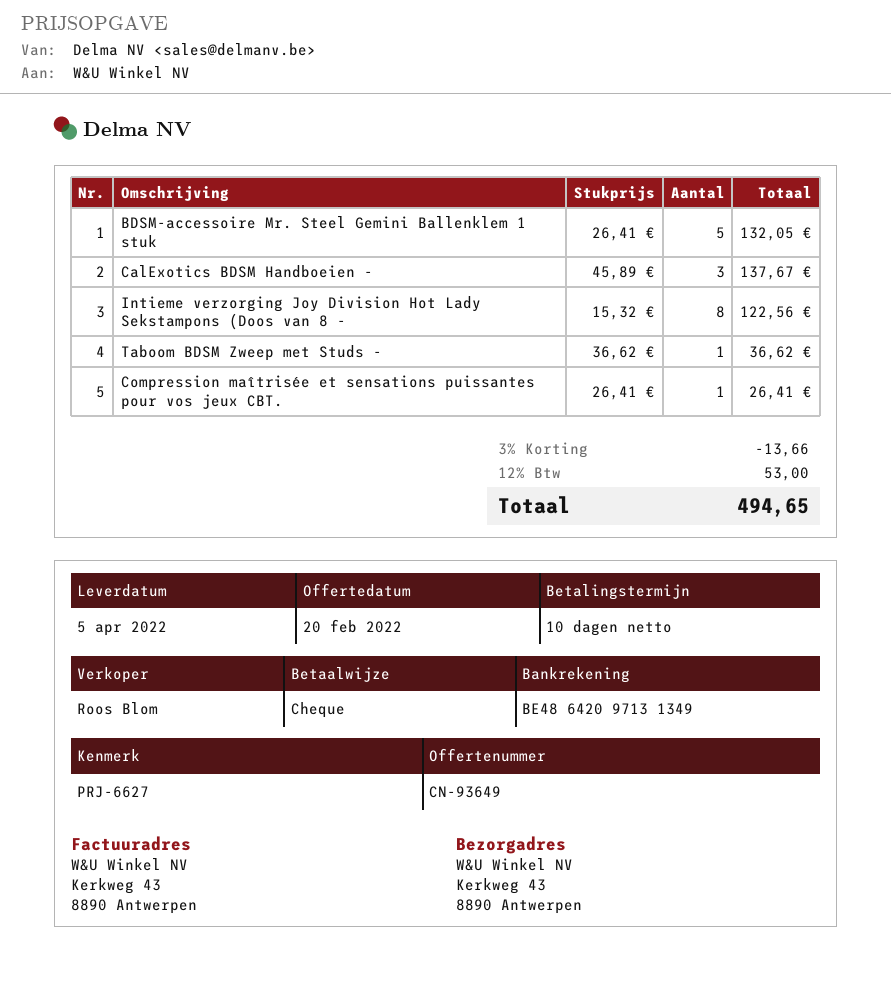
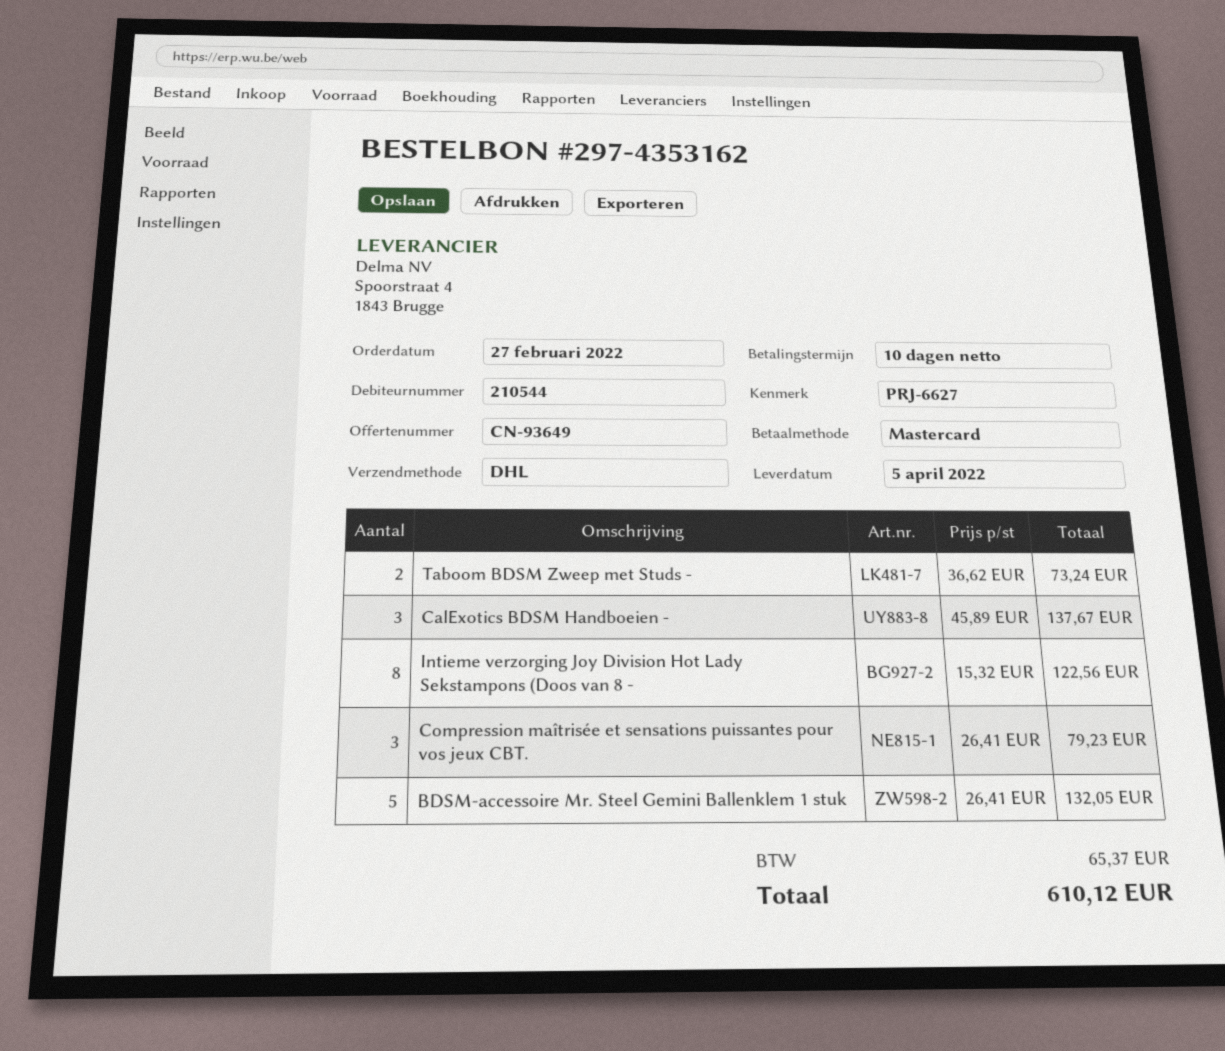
payment method: cheque -> Mastercard
Taboom BDSM Zweep met Studs -: 1 x 36.62 = 36.62 -> 2 x 36.62 = 73.24
Compression maîtrisée et sensations puissantes pour vos jeux CBT.: 1 x 26.41 = 26.41 -> 3 x 26.41 = 79.23
discount: 3% = 13.66 -> none
tax: 53.00 -> 65.37
total: 494.65 -> 610.12

